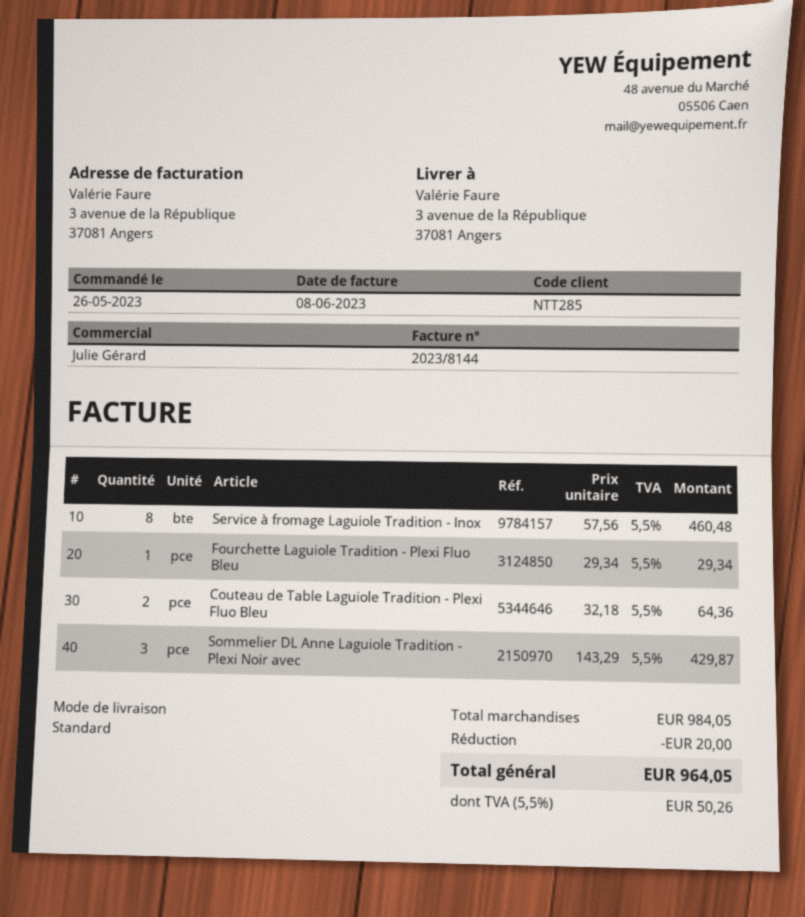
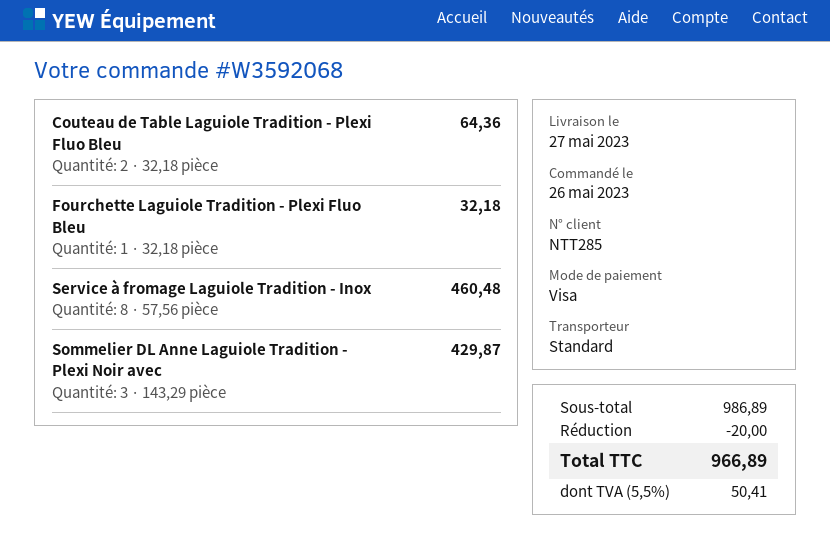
Fourchette Laguiole Tradition - Plexi Fluo Bleu: 1 x 29.34 = 29.34 -> 1 x 32.18 = 32.18
subtotal: 984.05 -> 986.89
tax: 5.5% = 50.26 -> 5.5% = 50.41
total: 964.05 -> 966.89

